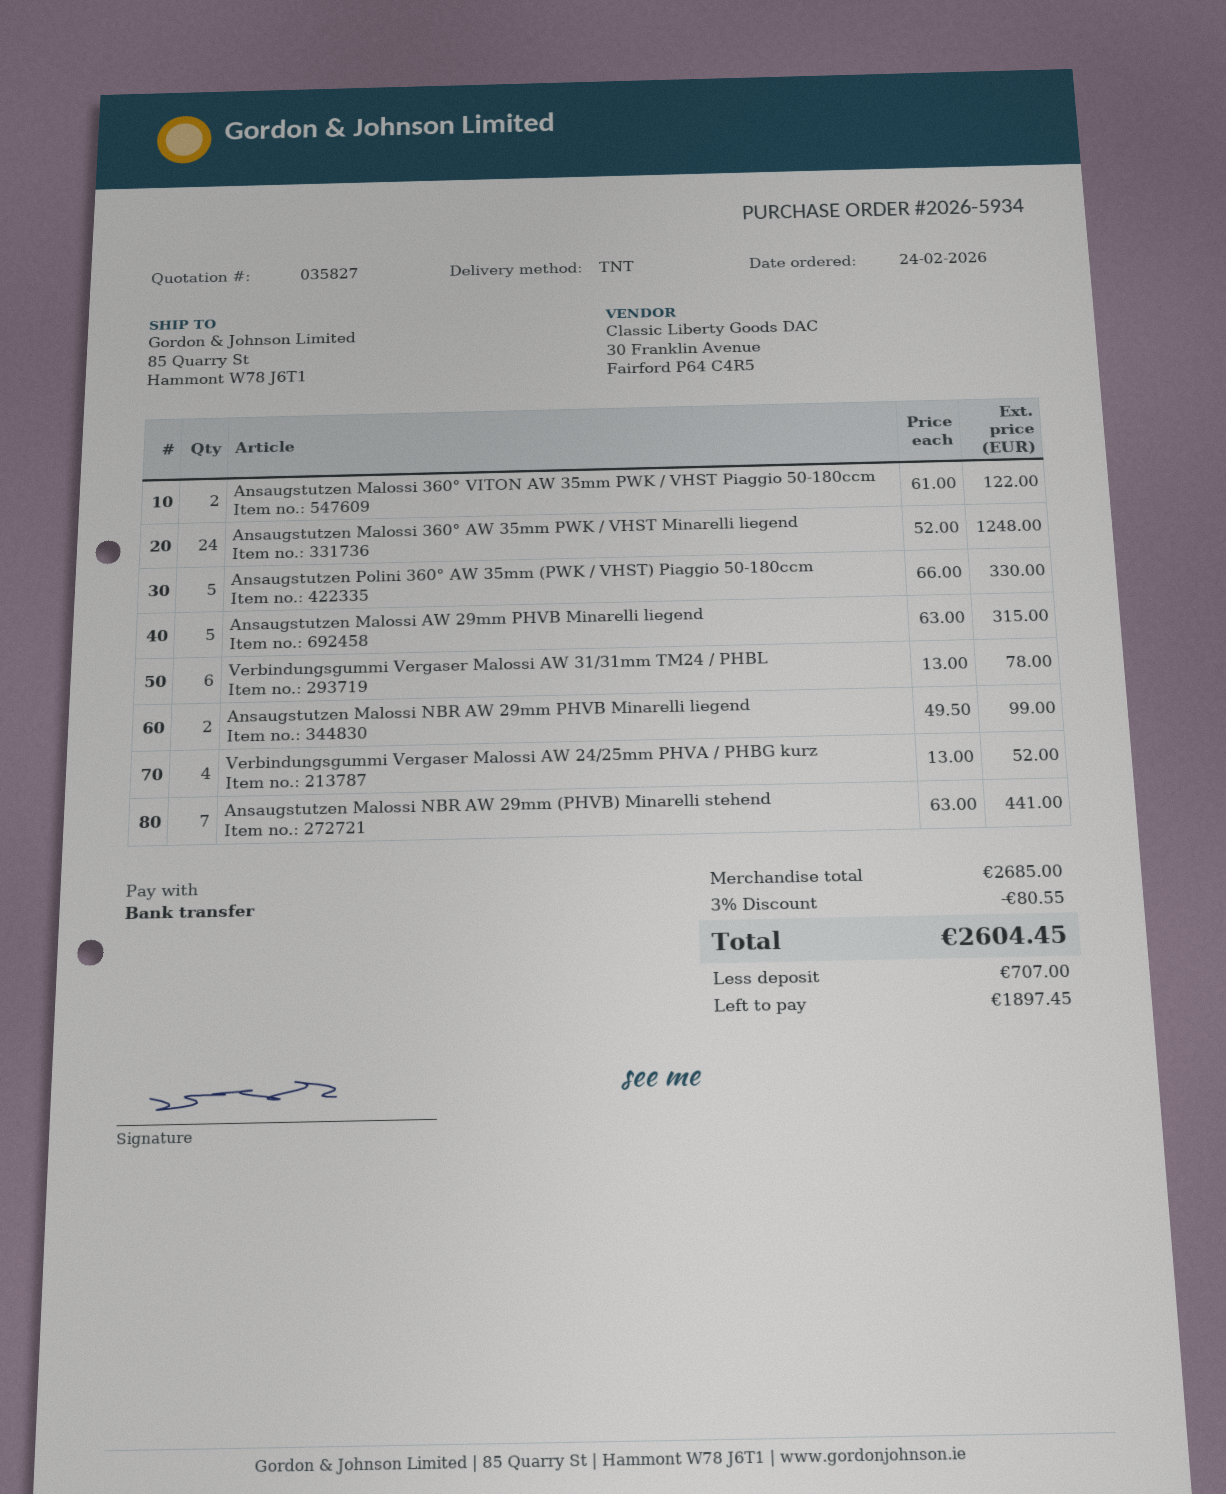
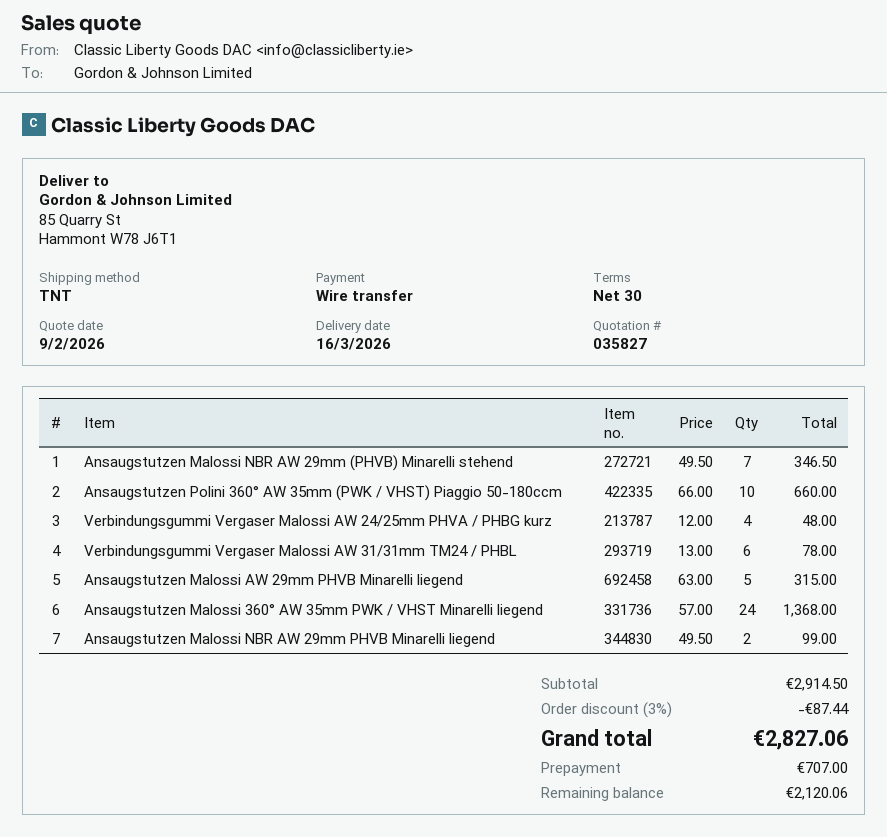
Ansaugstutzen Malossi 360° VITON AW 35mm PWK / VHST Piaggio 50-180ccm: 2 x 61.00 = 122.00 -> none
Ansaugstutzen Malossi 360° AW 35mm PWK / VHST Minarelli liegend: 24 x 52.00 = 1248.00 -> 24 x 57.00 = 1368.00
Ansaugstutzen Polini 360° AW 35mm (PWK / VHST) Piaggio 50-180ccm: 5 x 66.00 = 330.00 -> 10 x 66.00 = 660.00
Verbindungsgummi Vergaser Malossi AW 24/25mm PHVA / PHBG kurz: 4 x 13.00 = 52.00 -> 4 x 12.00 = 48.00
Ansaugstutzen Malossi NBR AW 29mm (PHVB) Minarelli stehend: 7 x 63.00 = 441.00 -> 7 x 49.50 = 346.50
subtotal: 2685.00 -> 2914.50
discount: 3% = 80.55 -> 3% = 87.44
total: 2604.45 -> 2827.06
balance: 1897.45 -> 2120.06

